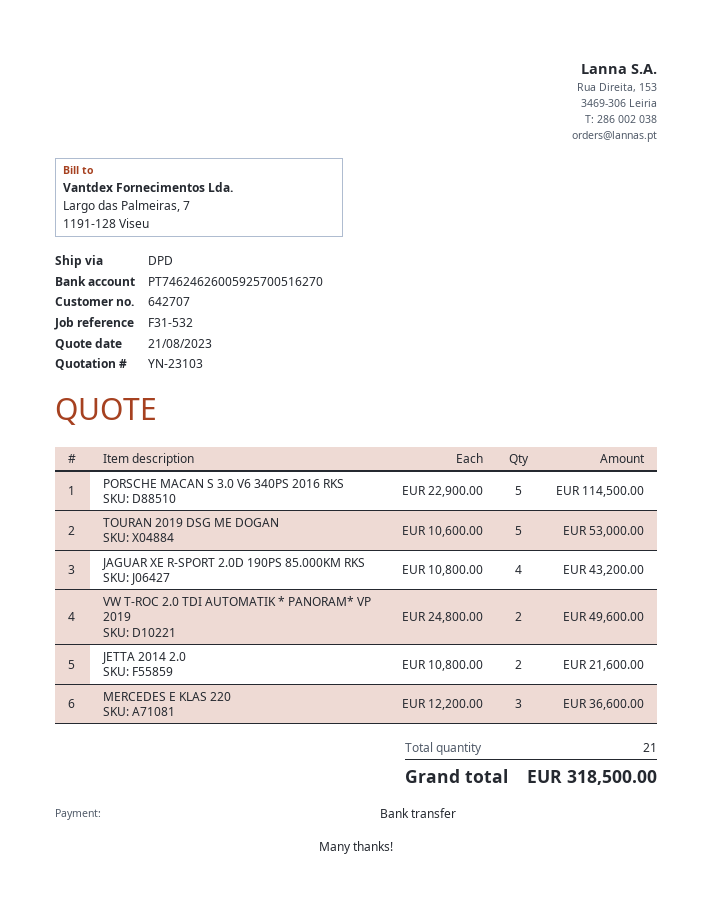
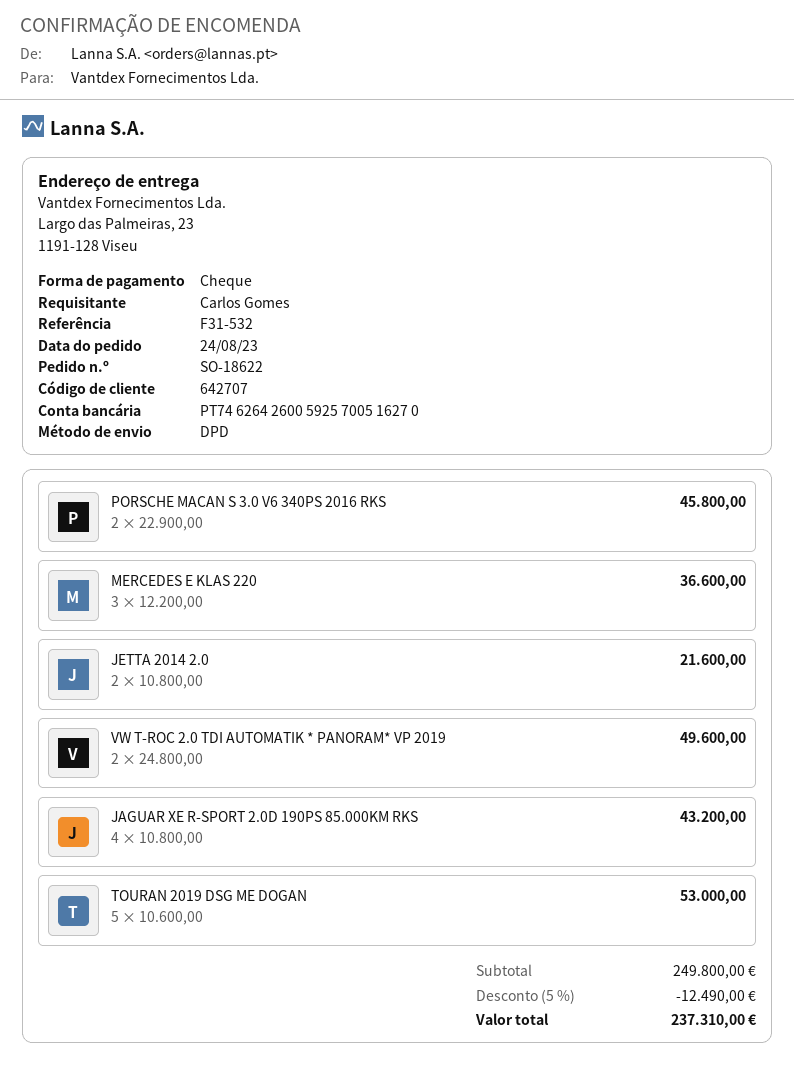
payment method: bank transfer -> cheque
bank account: PT74624626005925700516270 -> PT74626426005925700516270
PORSCHE MACAN S 3.0 V6 340PS 2016 RKS: 5 x 22900.00 = 114500.00 -> 2 x 22900.00 = 45800.00
discount: none -> 5% = 12490.00
total: 318500.00 -> 237310.00

